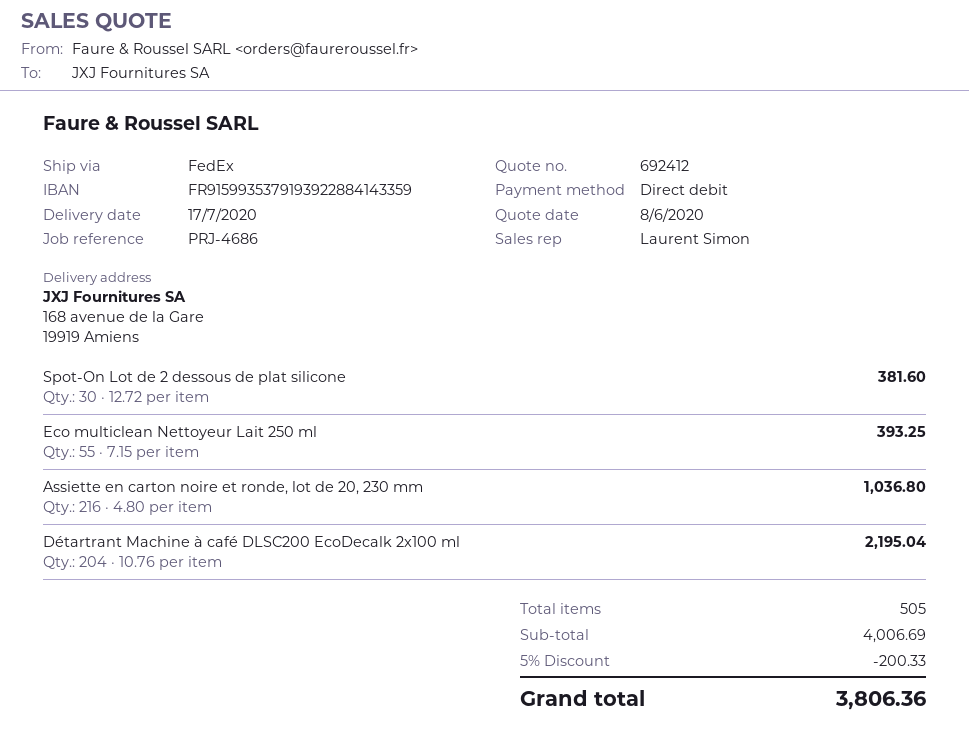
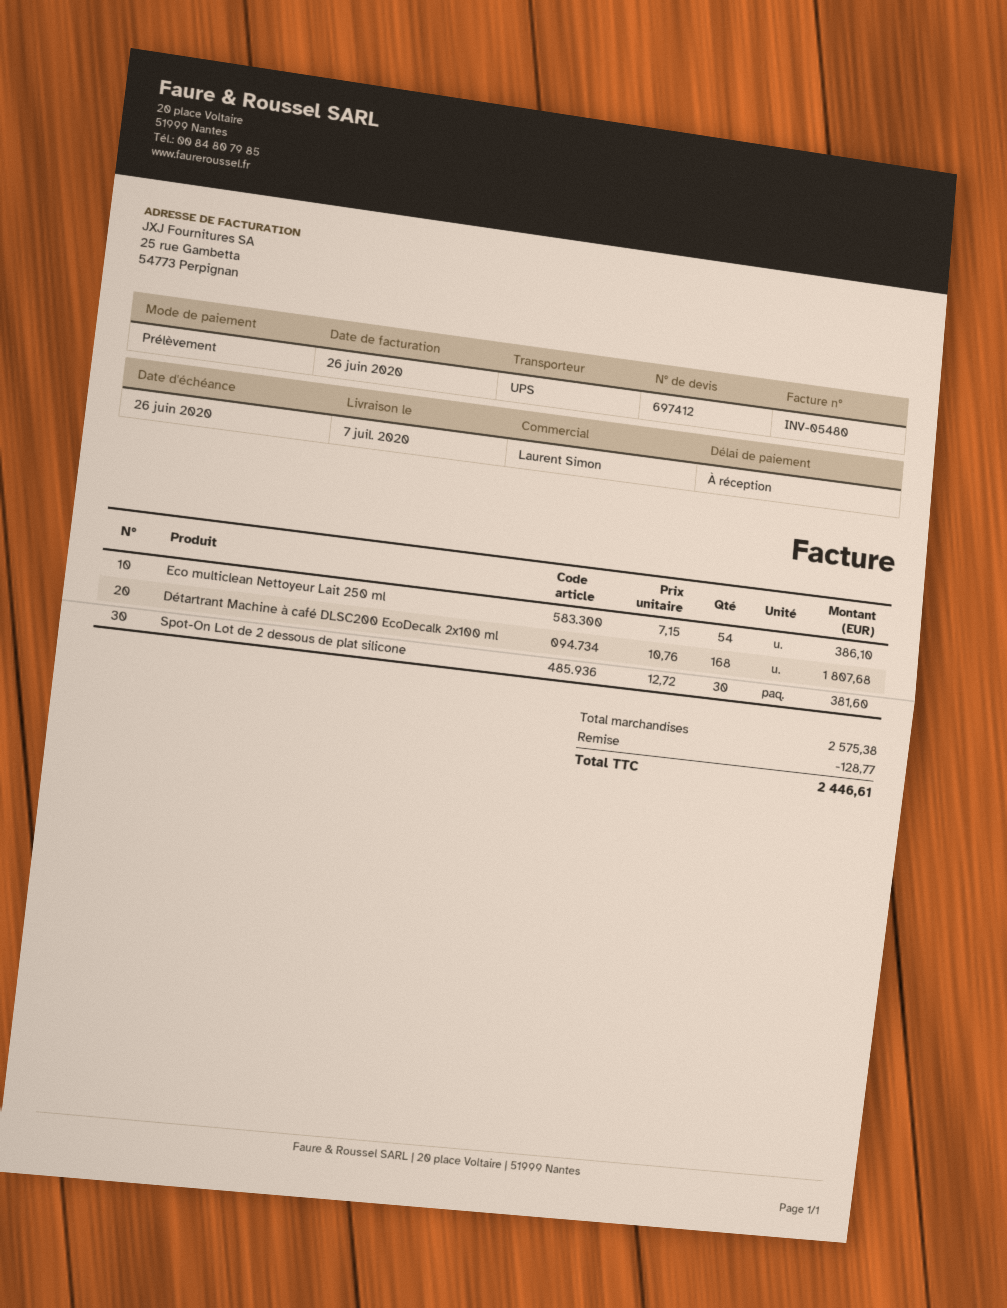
quote number: 692412 -> 697412
delivery date: 2020-07-17 -> 2020-07-07
shipping method: FedEx -> UPS
Eco multiclean Nettoyeur Lait 250 ml: 55 x 7.15 = 393.25 -> 54 x 7.15 = 386.10
Assiette en carton noire et ronde, lot de 20, 230 mm: 216 x 4.80 = 1036.80 -> none
Détartrant Machine à café DLSC200 EcoDecalk 2x100 ml: 204 x 10.76 = 2195.04 -> 168 x 10.76 = 1807.68
subtotal: 4006.69 -> 2575.38
discount: 200.33 -> 128.77
total: 3806.36 -> 2446.61

